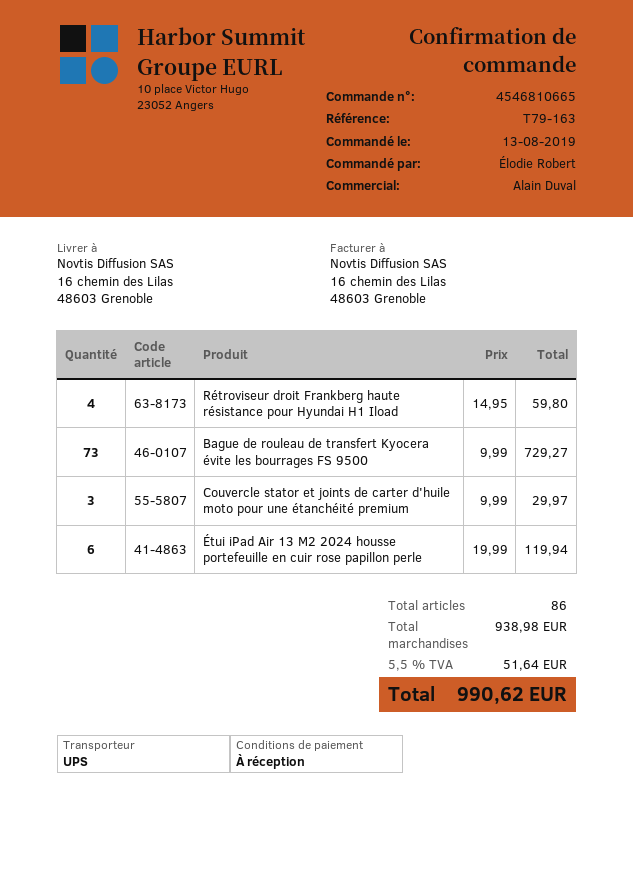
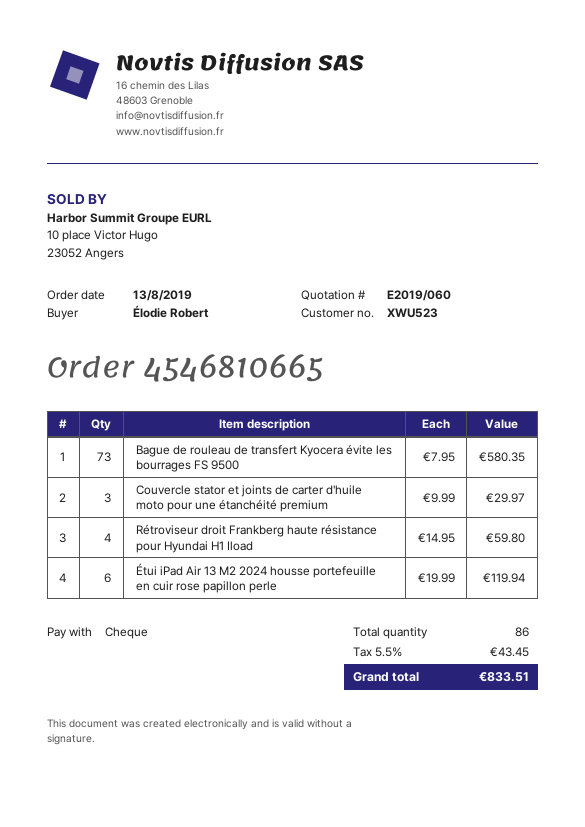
Bague de rouleau de transfert Kyocera évite les bourrages FS 9500: 73 x 9.99 = 729.27 -> 73 x 7.95 = 580.35
tax: 5.5% = 51.64 -> 5.5% = 43.45
total: 990.62 -> 833.51

